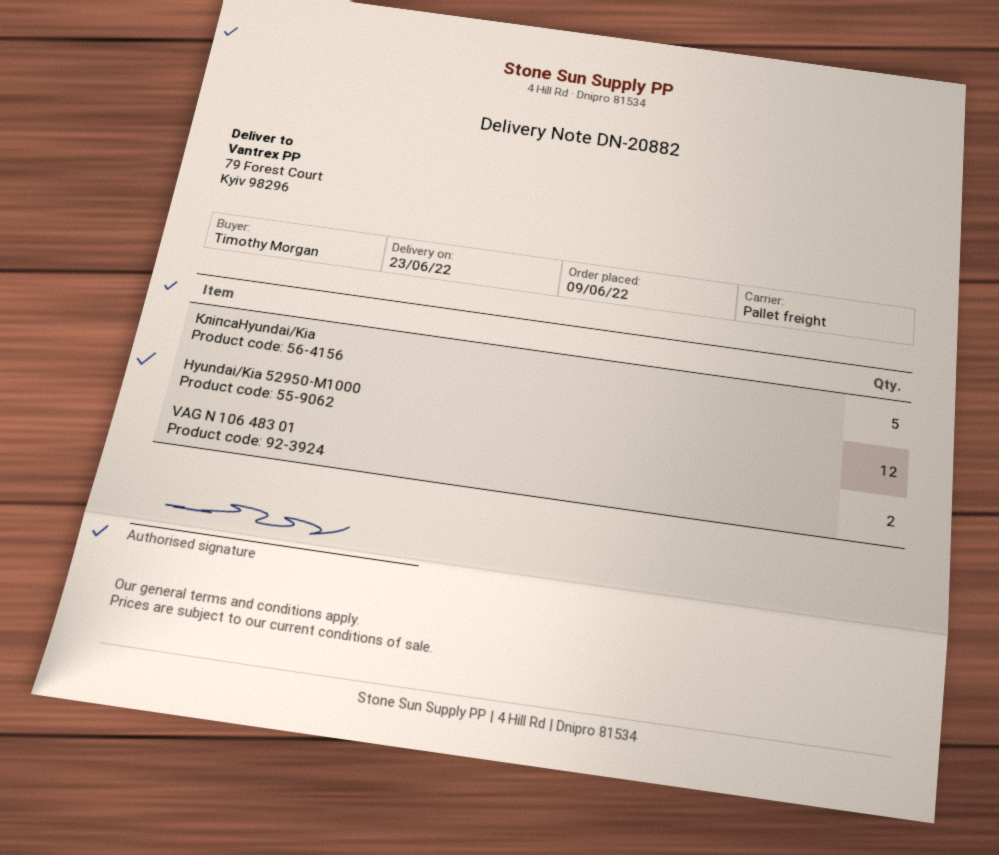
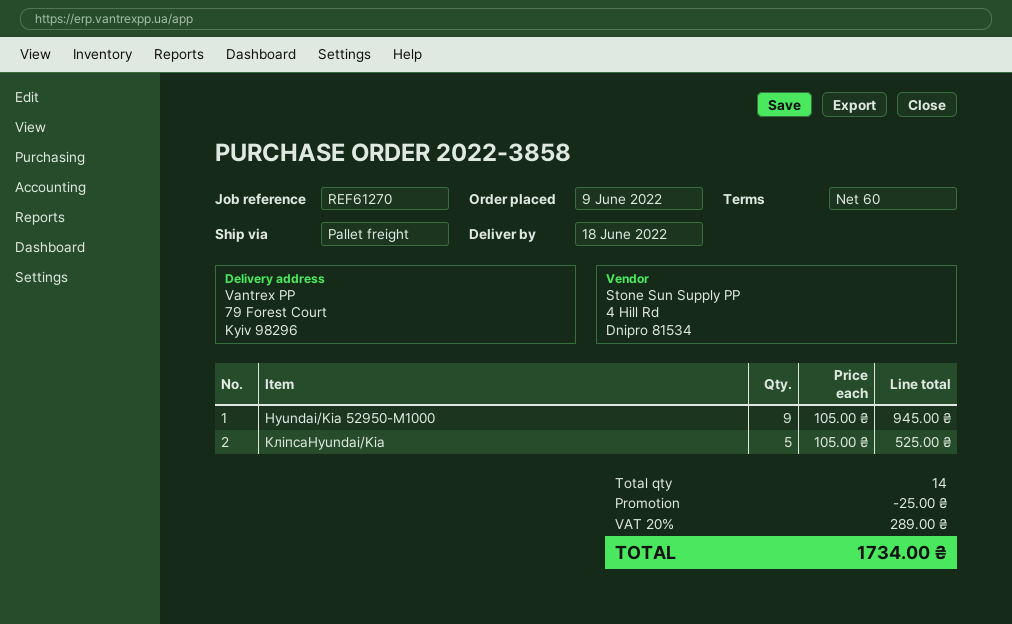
delivery date: 2022-06-23 -> 2022-06-18
Hyundai/Kia 52950-M1000: 12 -> 9
VAG N 106 483 01: 2 -> none

